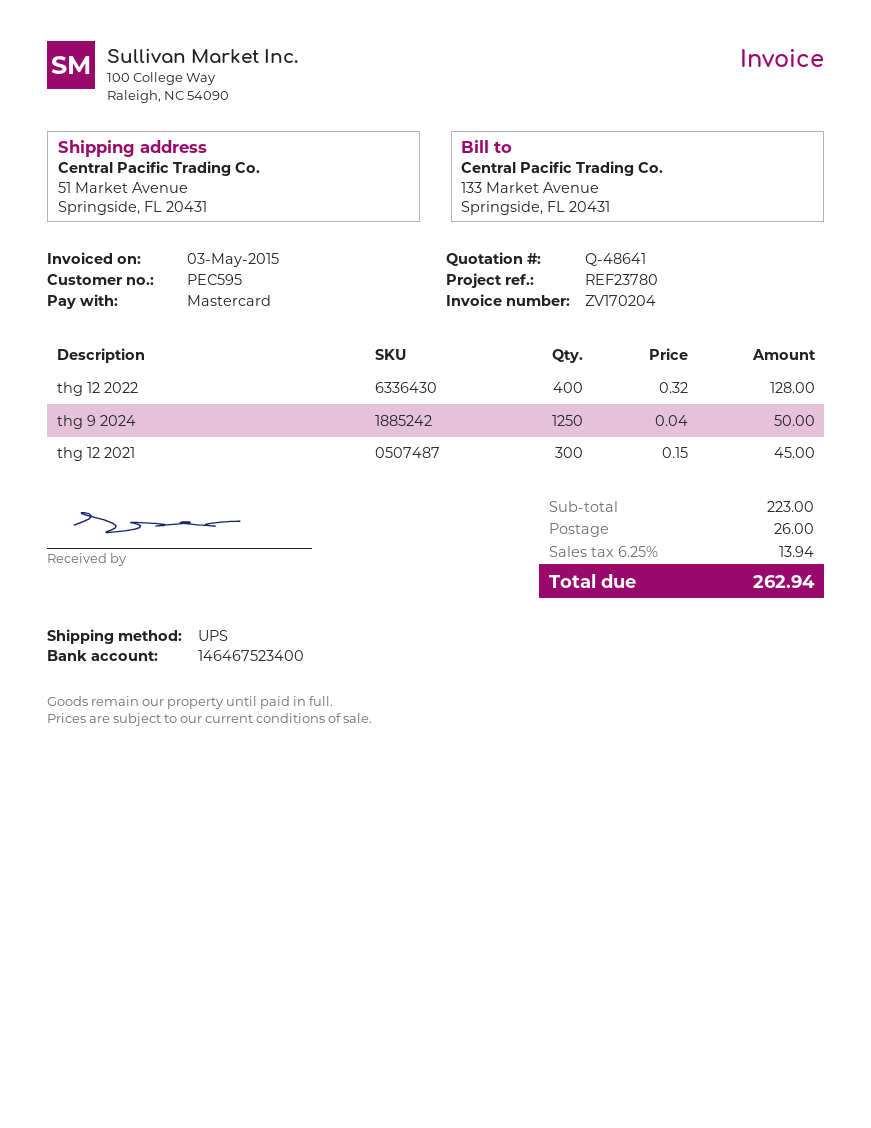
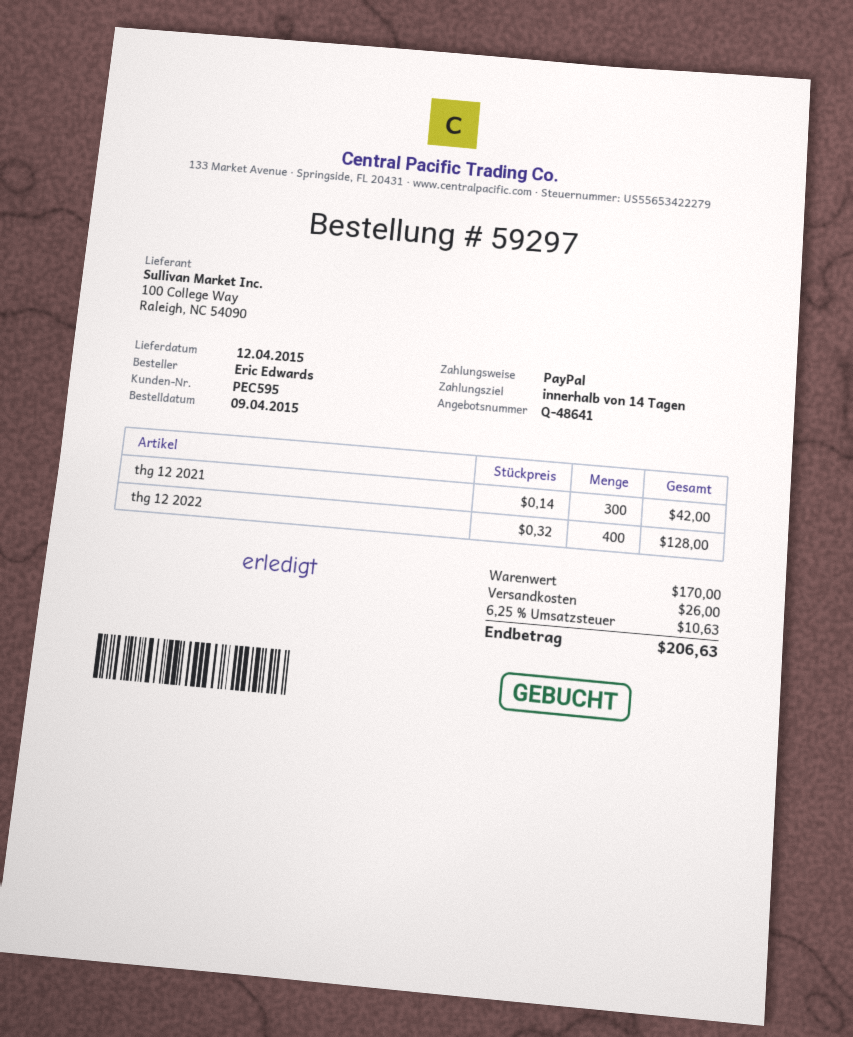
payment method: Mastercard -> PayPal
thg 9 2024: 1250 x 0.04 = 50.00 -> none
thg 12 2021: 300 x 0.15 = 45.00 -> 300 x 0.14 = 42.00
subtotal: 223.00 -> 170.00
tax: 6.25% = 13.94 -> 6.25% = 10.63
total: 262.94 -> 206.63

